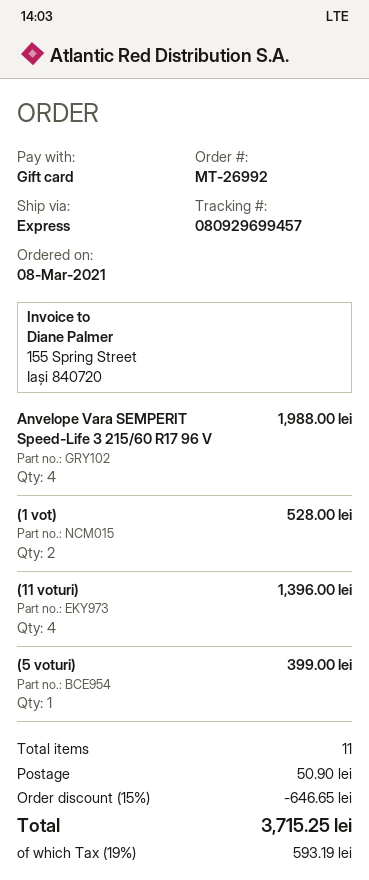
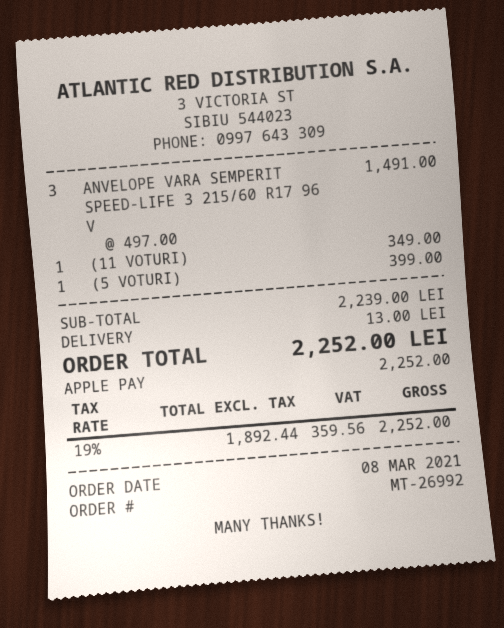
payment method: gift card -> Apple Pay
Anvelope Vara SEMPERIT Speed-Life 3 215/60 R17 96 V: 4 for 1988.00 -> 3 for 1491.00
(1 vot): 2 for 528.00 -> none
(11 voturi): 4 for 1396.00 -> 1 for 349.00
discount: 15% = 646.65 -> none
shipping: 50.90 -> 13.00
tax: 19% = 593.19 -> 19% = 359.56
total: 3715.25 -> 2252.00

